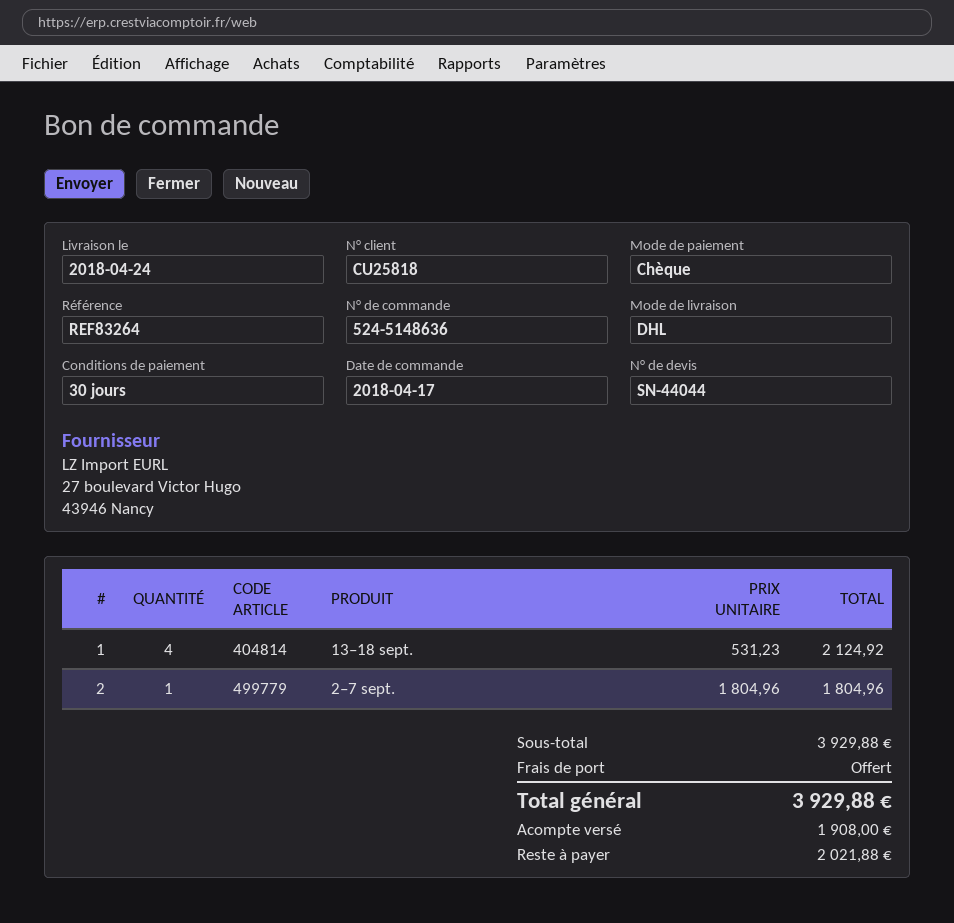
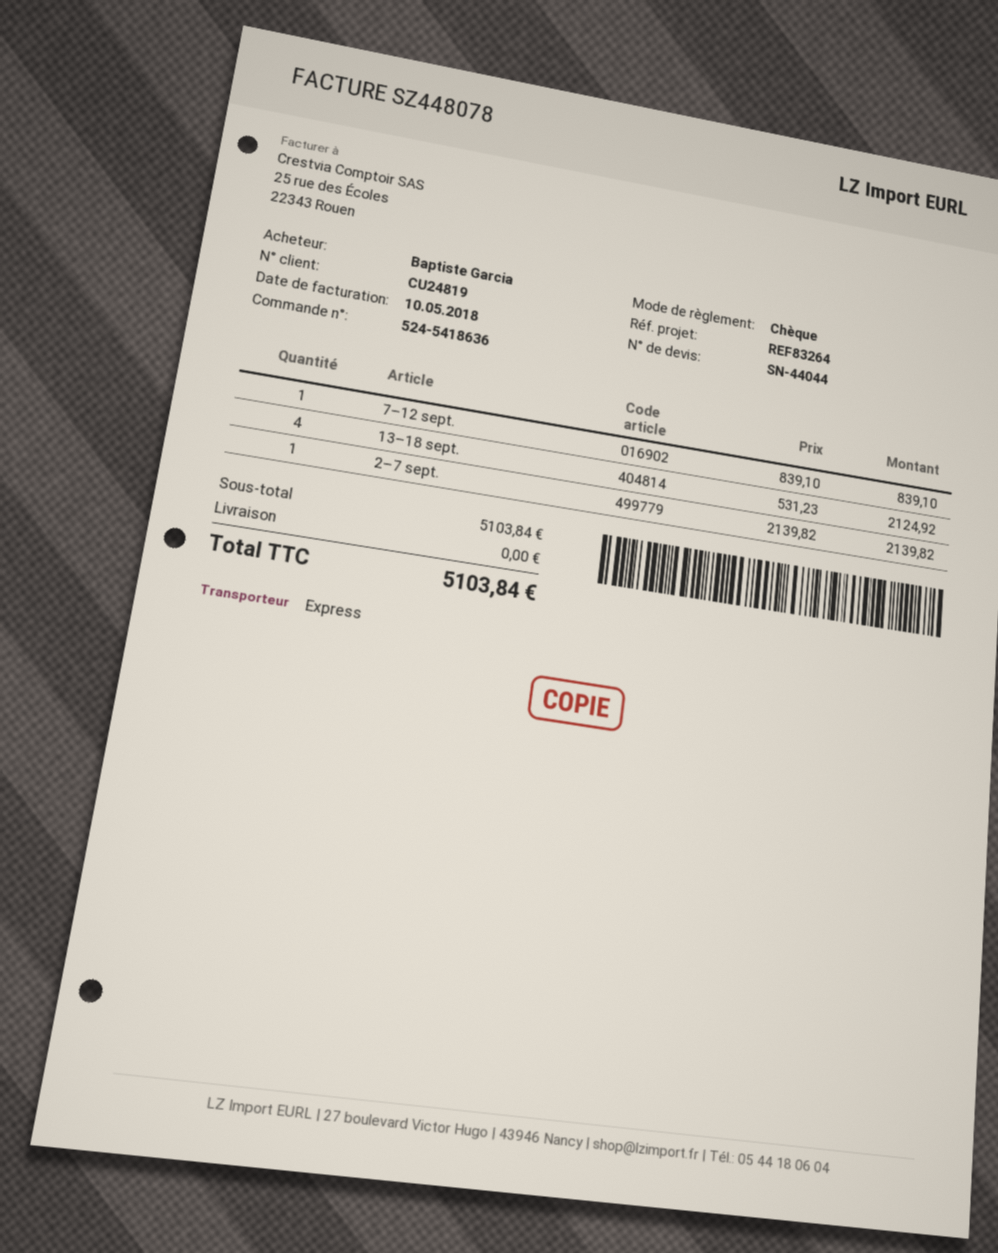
order number: 524-5148636 -> 524-5418636
customer number: CU25818 -> CU24819
shipping method: DHL -> express
2–7 sept.: 1 x 1804.96 = 1804.96 -> 1 x 2139.82 = 2139.82
7–12 sept.: none -> 1 x 839.10 = 839.10
subtotal: 3929.88 -> 5103.84
total: 3929.88 -> 5103.84

